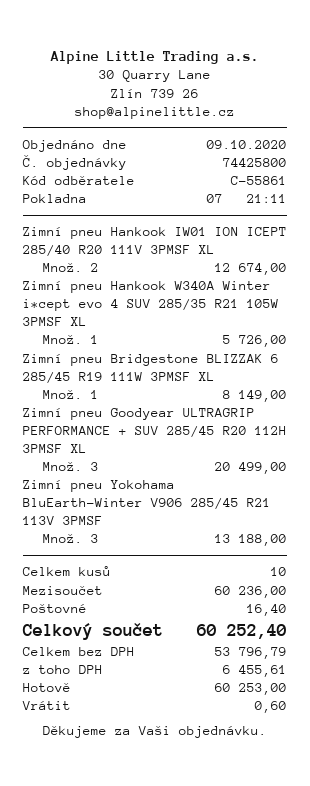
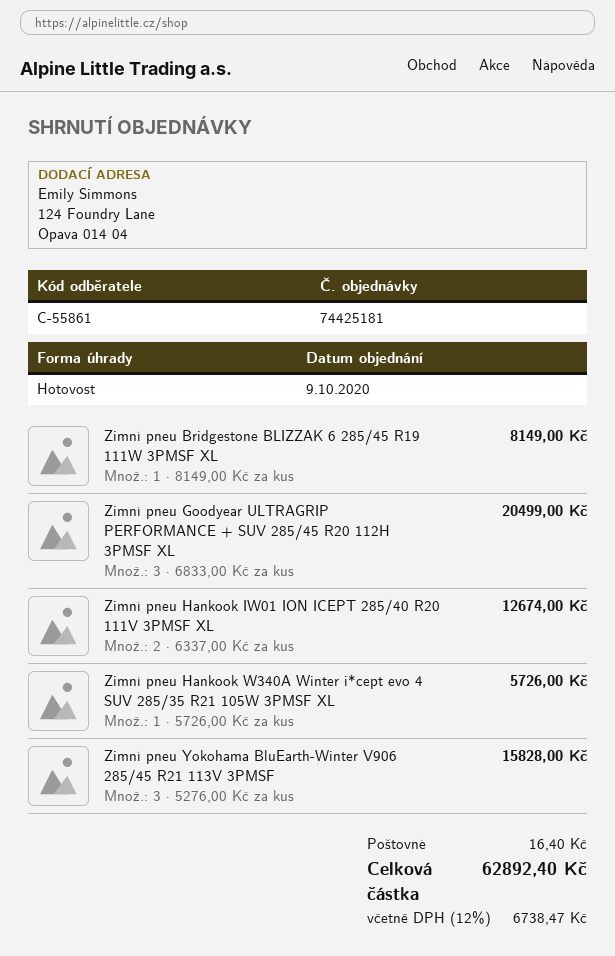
order number: 74425800 -> 74425181
Zimní pneu Yokohama BluEarth-Winter V906 285/45 R21 113V 3PMSF: 3 for 13188.00 -> 3 for 15828.00
tax: 6455.61 -> 6738.47
total: 60252.40 -> 62892.40

